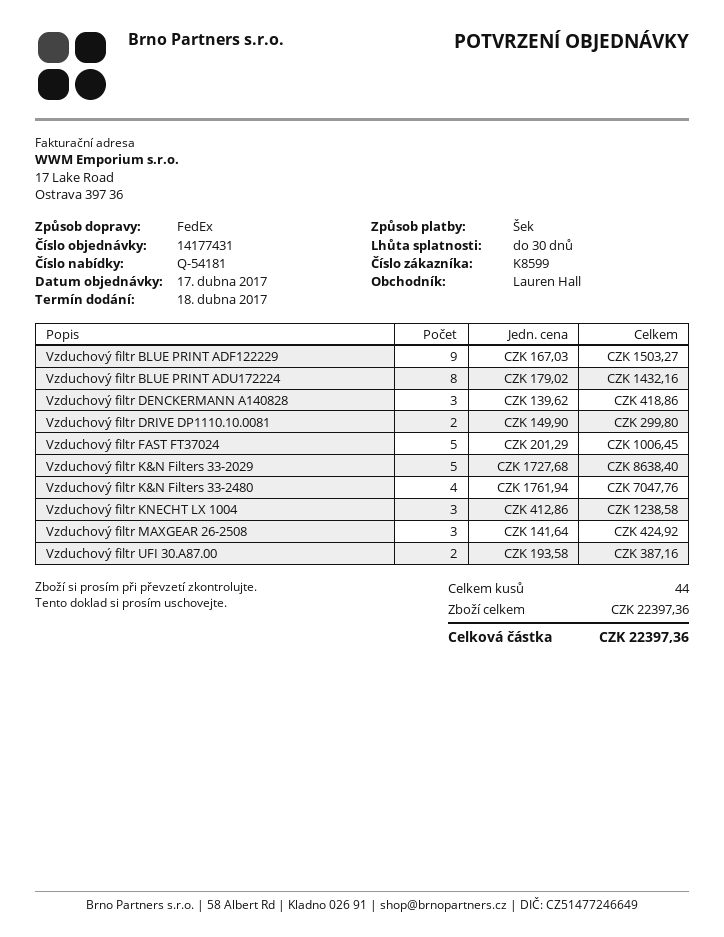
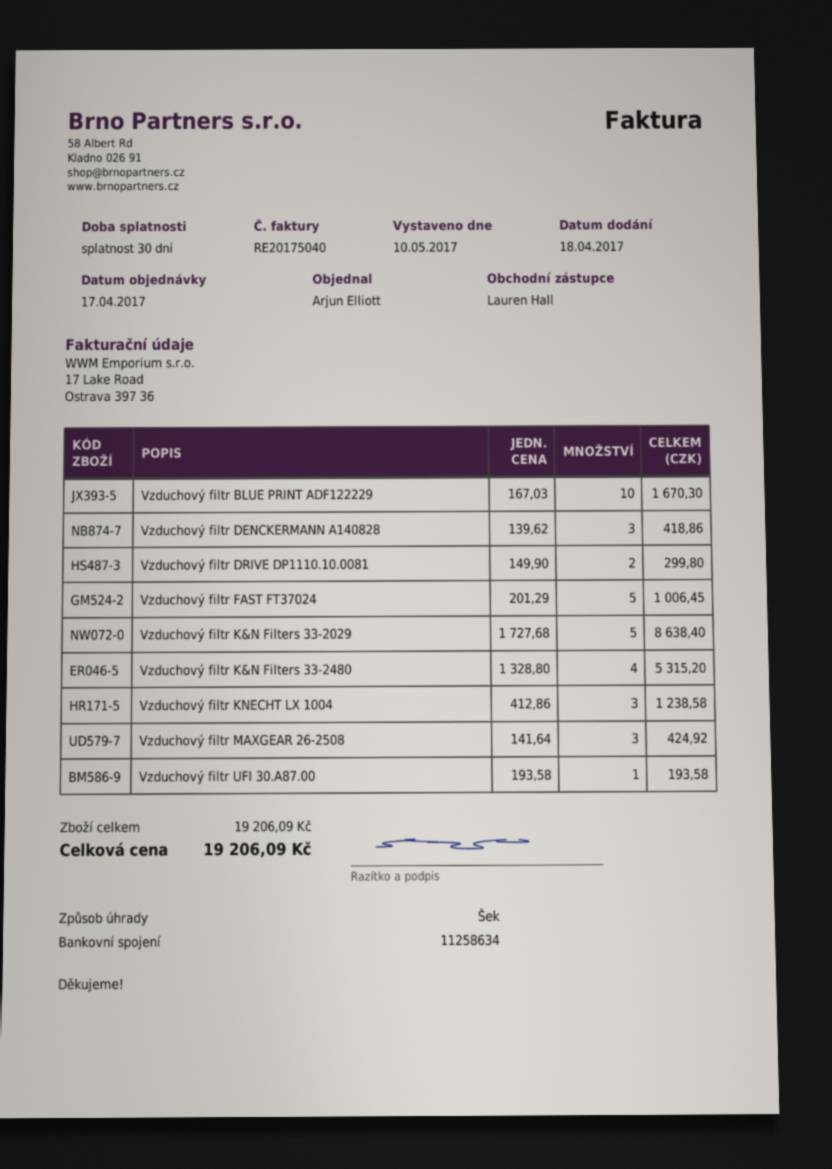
Vzduchový filtr BLUE PRINT ADF122229: 9 x 167.03 = 1503.27 -> 10 x 167.03 = 1670.30
Vzduchový filtr BLUE PRINT ADU172224: 8 x 179.02 = 1432.16 -> none
Vzduchový filtr K&N Filters 33-2480: 4 x 1761.94 = 7047.76 -> 4 x 1328.80 = 5315.20
Vzduchový filtr UFI 30.A87.00: 2 x 193.58 = 387.16 -> 1 x 193.58 = 193.58
subtotal: 22397.36 -> 19206.09
total: 22397.36 -> 19206.09

